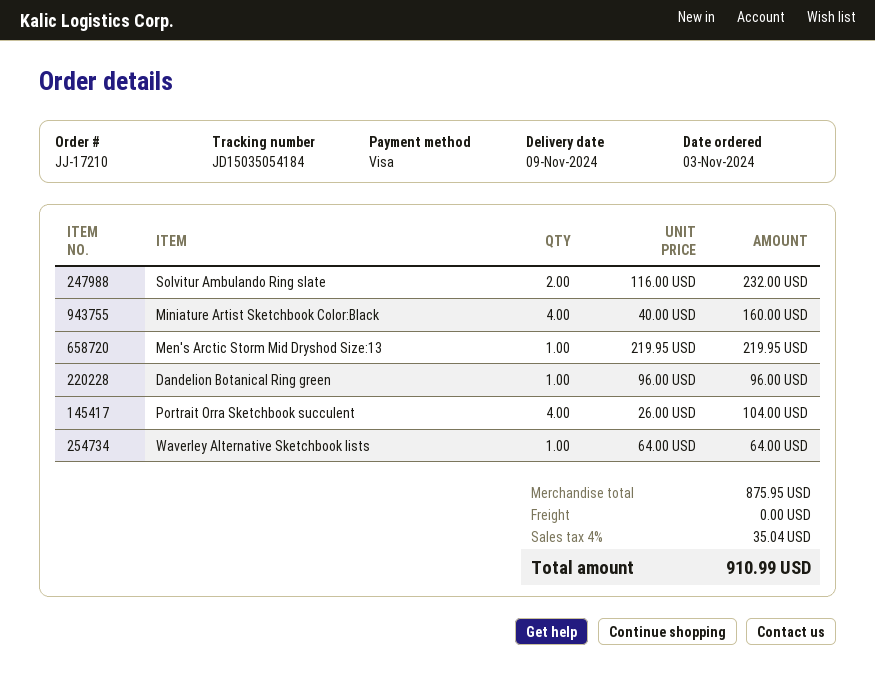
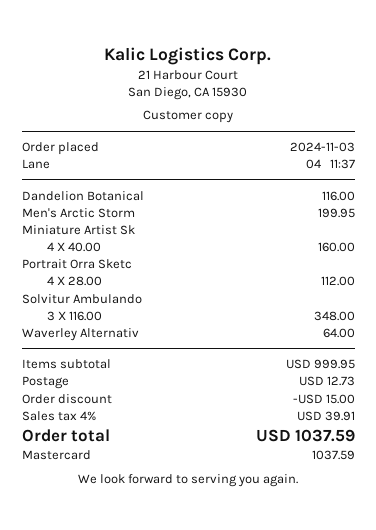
payment method: Visa -> Mastercard
Solvitur Ambulando Ring slate: 2 x 116.00 = 232.00 -> 3 x 116.00 = 348.00
Men's Arctic Storm Mid Dryshod Size:13: 1 x 219.95 = 219.95 -> 1 x 199.95 = 199.95
Dandelion Botanical Ring green: 1 x 96.00 = 96.00 -> 1 x 116.00 = 116.00
Portrait Orra Sketchbook succulent: 4 x 26.00 = 104.00 -> 4 x 28.00 = 112.00
subtotal: 875.95 -> 999.95
discount: none -> 15.00
shipping: 0.00 -> 12.73
tax: 4% = 35.04 -> 4% = 39.91
total: 910.99 -> 1037.59

